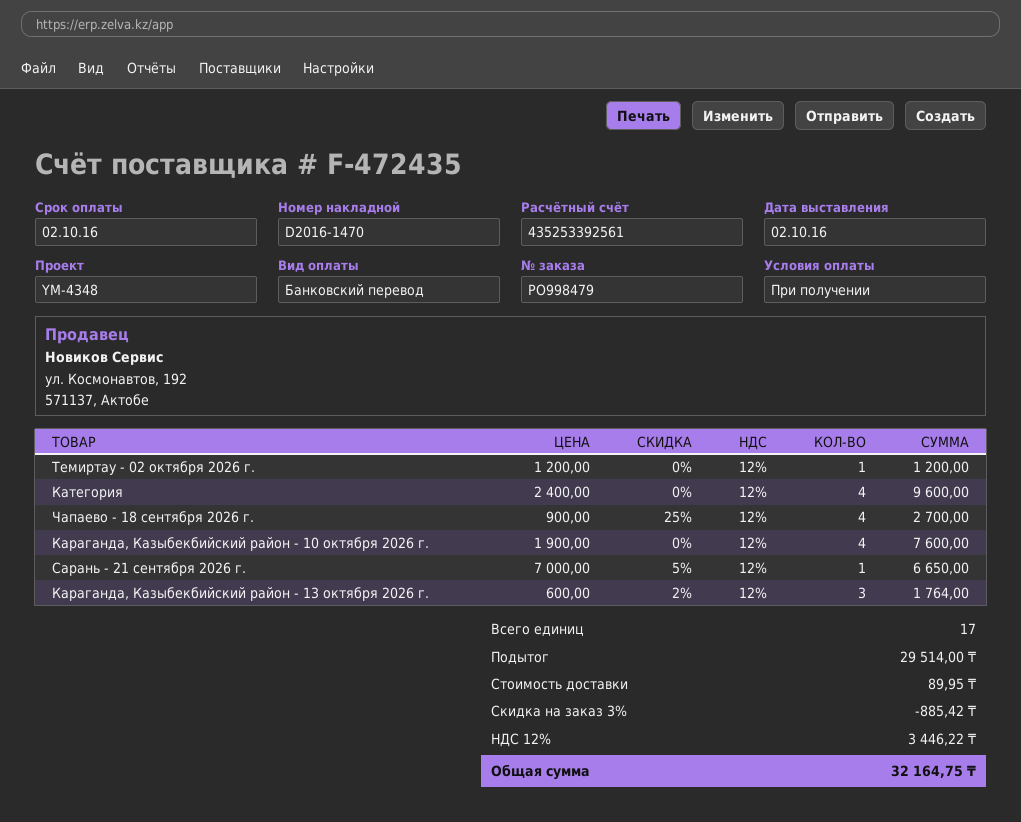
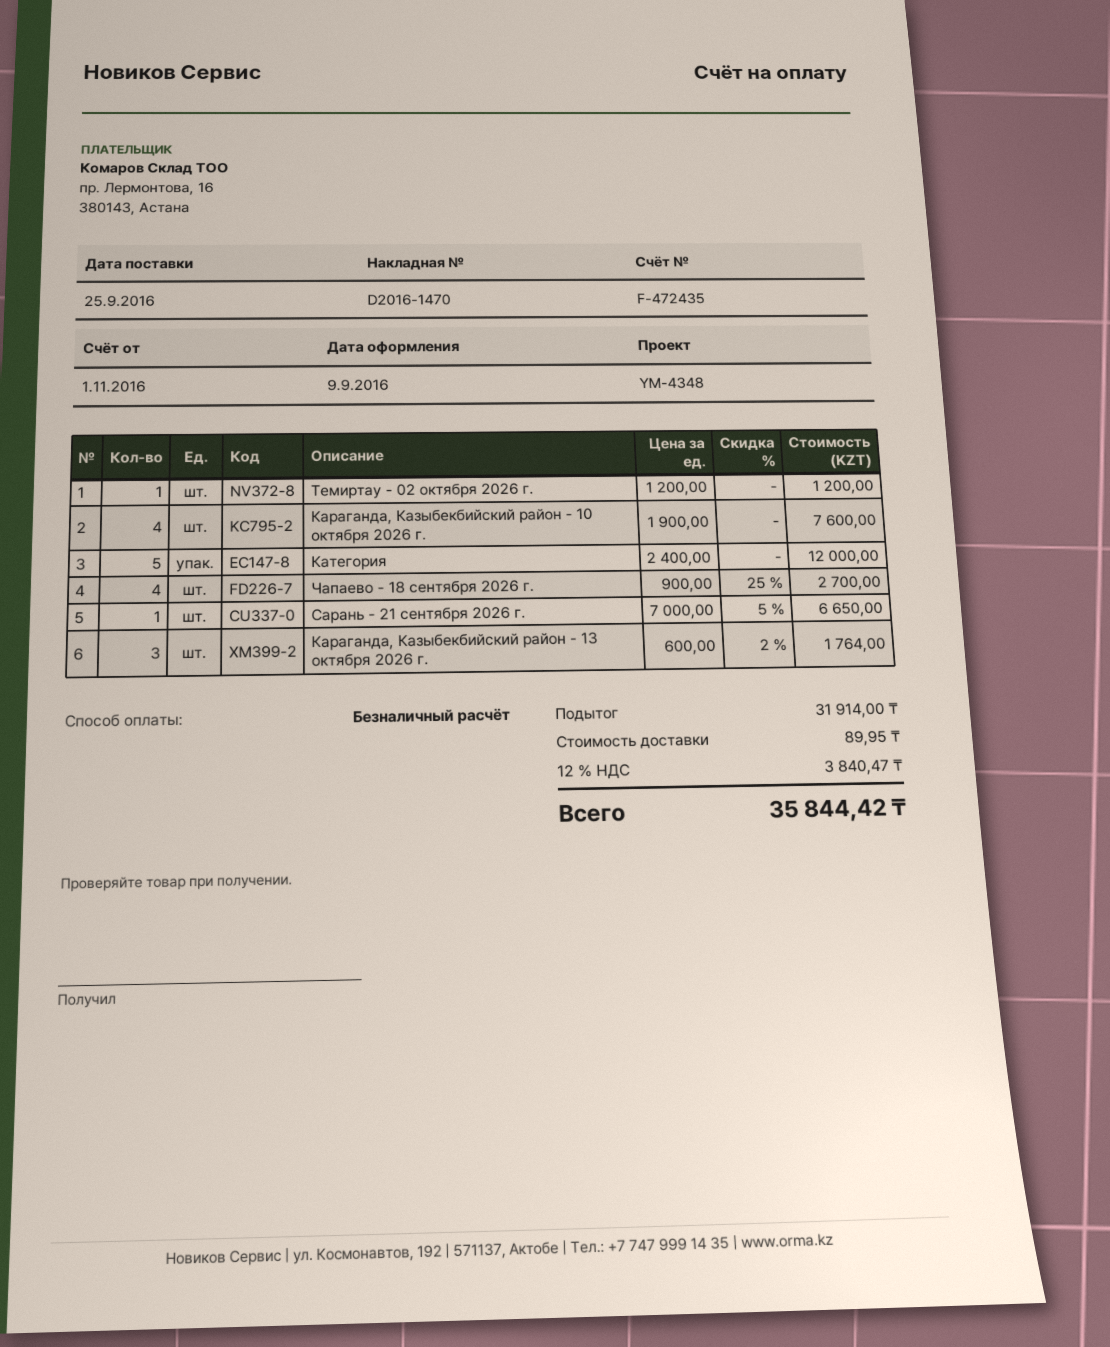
invoice date: 2016-10-02 -> 2016-11-01
Категория: 4 x 2400.00 = 9600.00 -> 5 x 2400.00 = 12000.00
subtotal: 29514.00 -> 31914.00
discount: 3% = 885.42 -> none
tax: 12% = 3446.22 -> 12% = 3840.47
total: 32164.75 -> 35844.42

